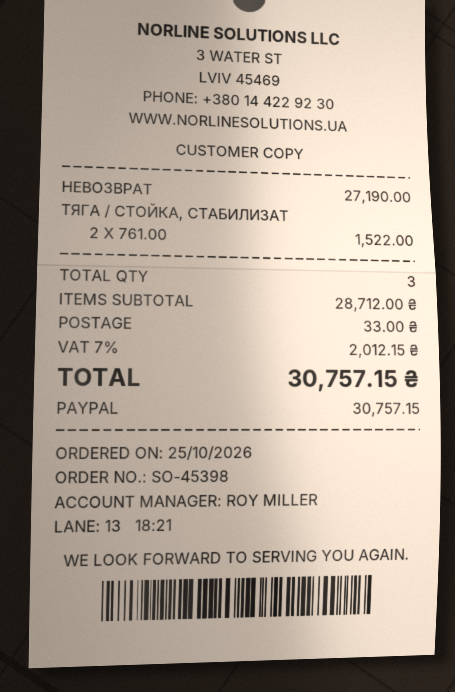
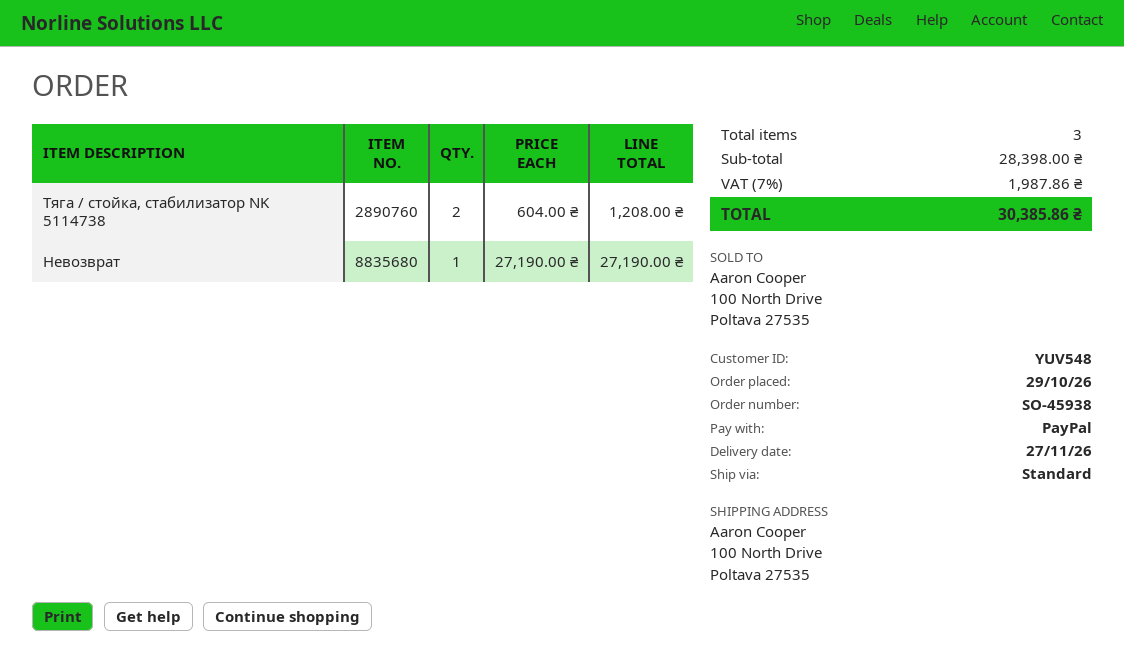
order number: SO-45398 -> SO-45938
order date: 2026-10-25 -> 2026-10-29
ТЯГА / СТОЙКА, СТАБИЛИЗАТ: 2 x 761.00 = 1522.00 -> 2 x 604.00 = 1208.00
subtotal: 28712.00 -> 28398.00
shipping: 33.00 -> none
tax: 7% = 2012.15 -> 7% = 1987.86
total: 30757.15 -> 30385.86

